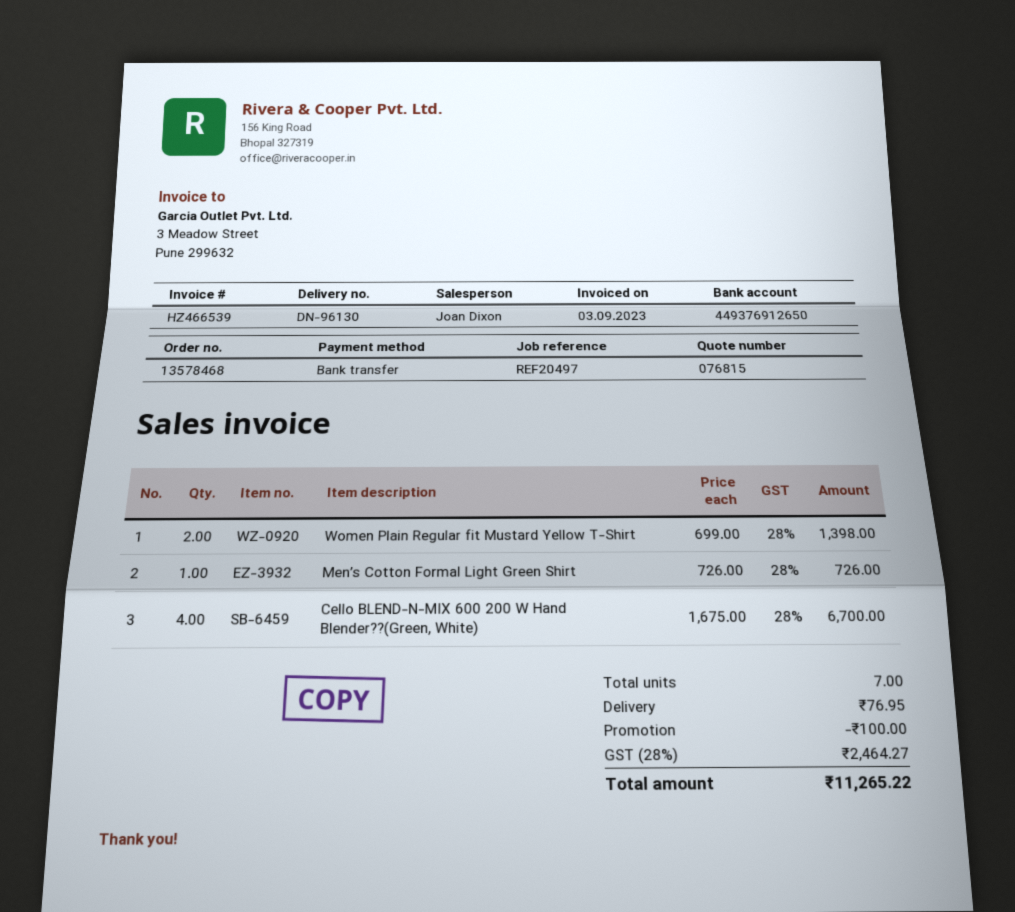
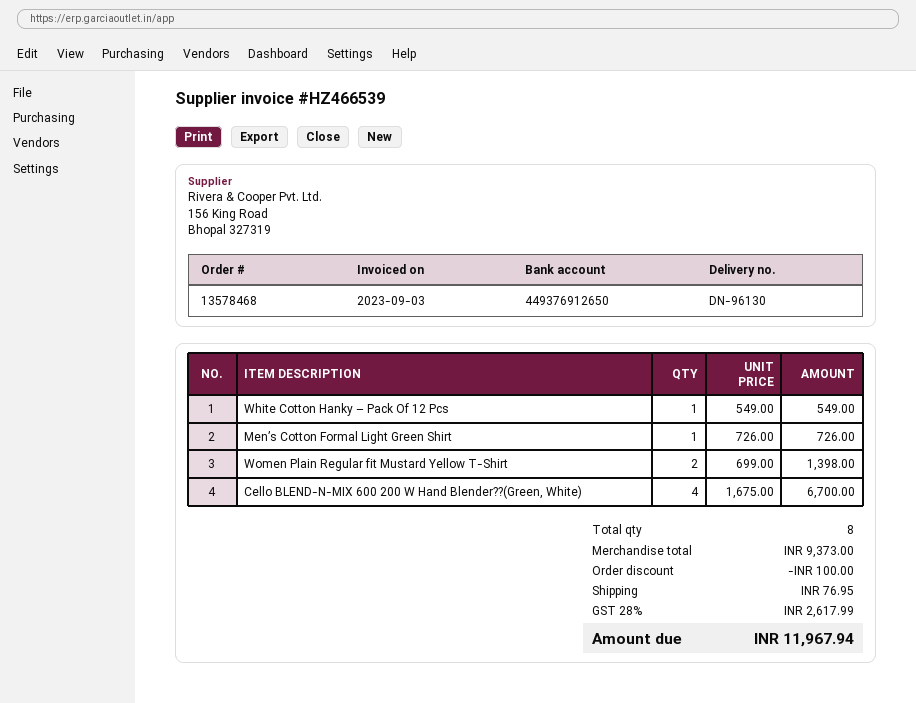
White Cotton Hanky – Pack Of 12 Pcs: none -> 1 x 549.00 = 549.00
total quantity: 7 -> 8
tax: 28% = 2464.27 -> 28% = 2617.99
total: 11265.22 -> 11967.94

